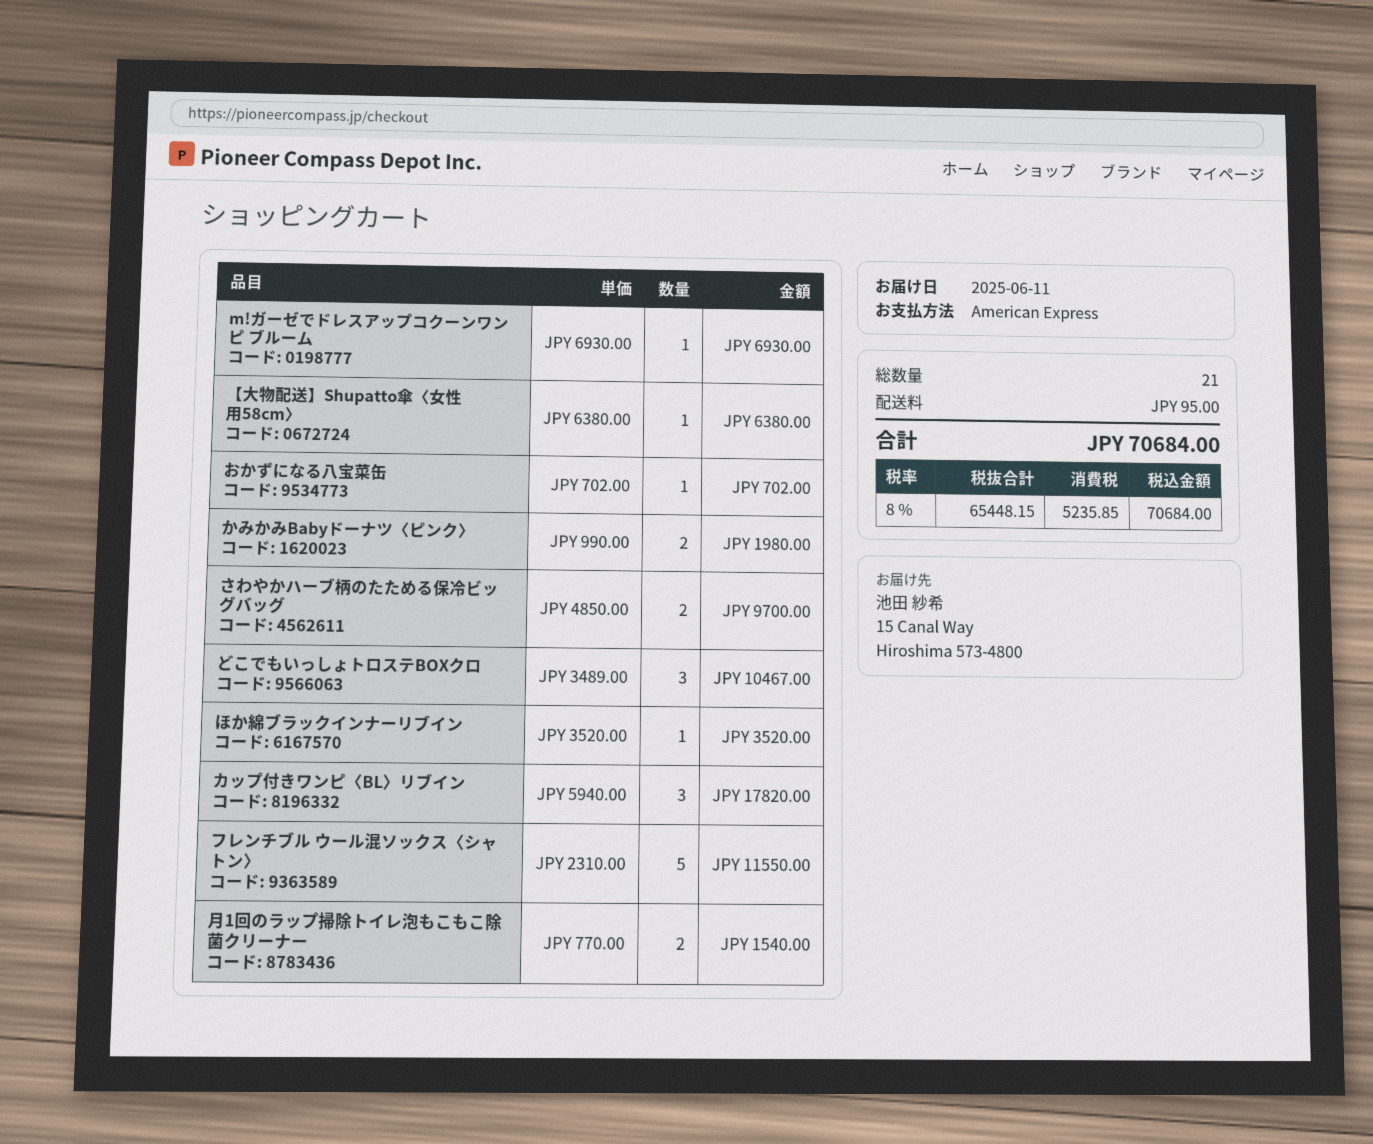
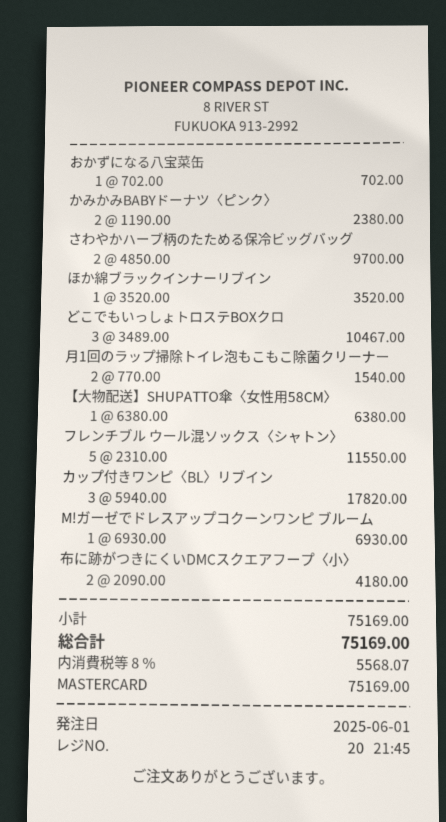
payment method: American Express -> Mastercard
かみかみBabyドーナツ〈ピンク〉: 2 x 990.00 = 1980.00 -> 2 x 1190.00 = 2380.00
布に跡がつきにくいDMCスクエアフープ〈小〉: none -> 2 x 2090.00 = 4180.00
shipping: 95.00 -> none
tax: 8% = 5235.85 -> 8% = 5568.07
total: 70684.00 -> 75169.00

